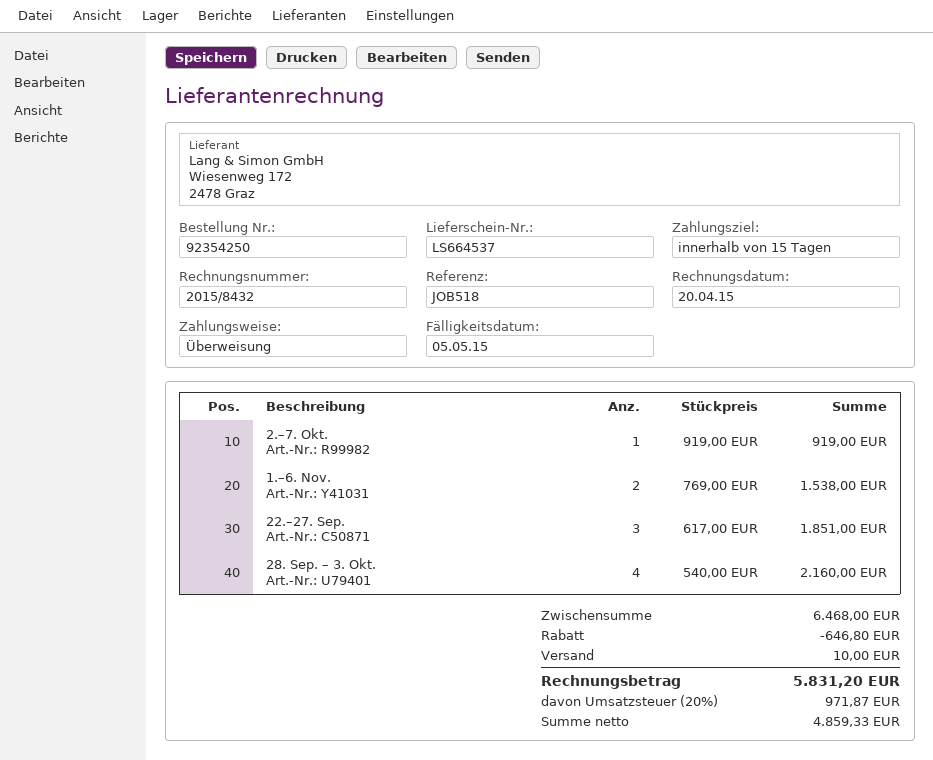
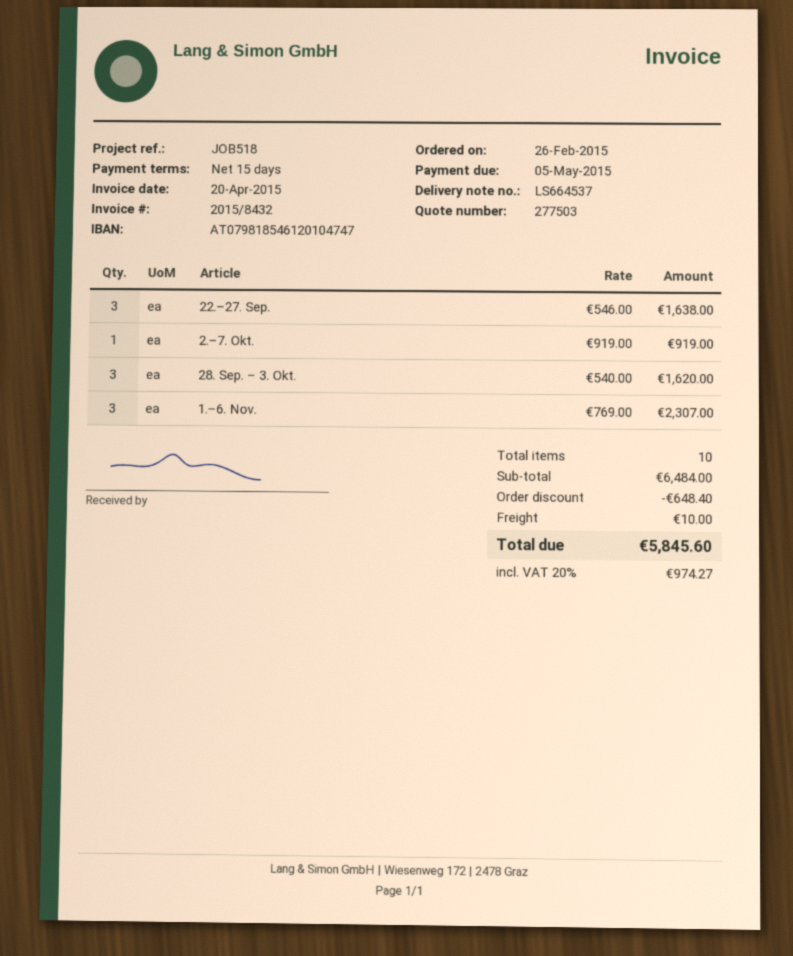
1.–6. Nov.: 2 x 769.00 = 1538.00 -> 3 x 769.00 = 2307.00
22.–27. Sep.: 3 x 617.00 = 1851.00 -> 3 x 546.00 = 1638.00
28. Sep. – 3. Okt.: 4 x 540.00 = 2160.00 -> 3 x 540.00 = 1620.00
subtotal: 6468.00 -> 6484.00
discount: 646.80 -> 648.40
tax: 20% = 971.87 -> 20% = 974.27
total: 5831.20 -> 5845.60

